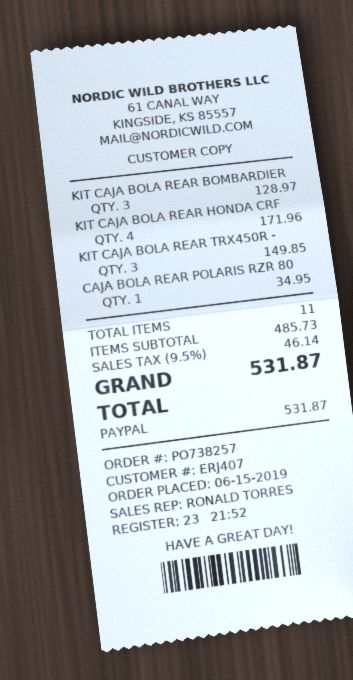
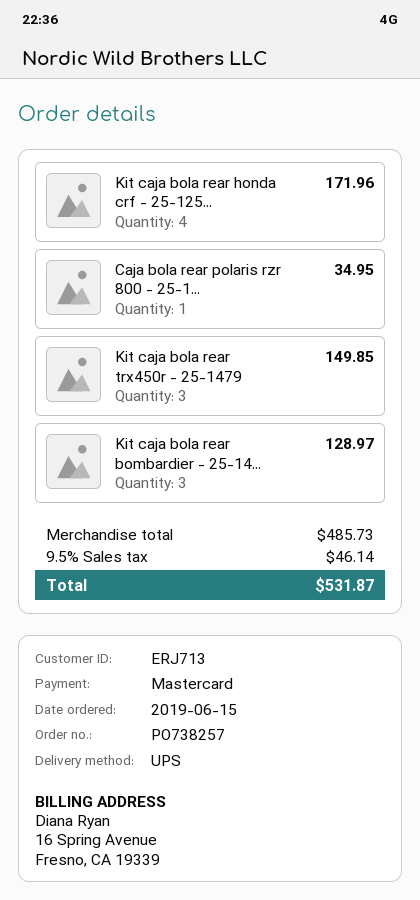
customer number: ERJ407 -> ERJ713
payment method: PayPal -> Mastercard

